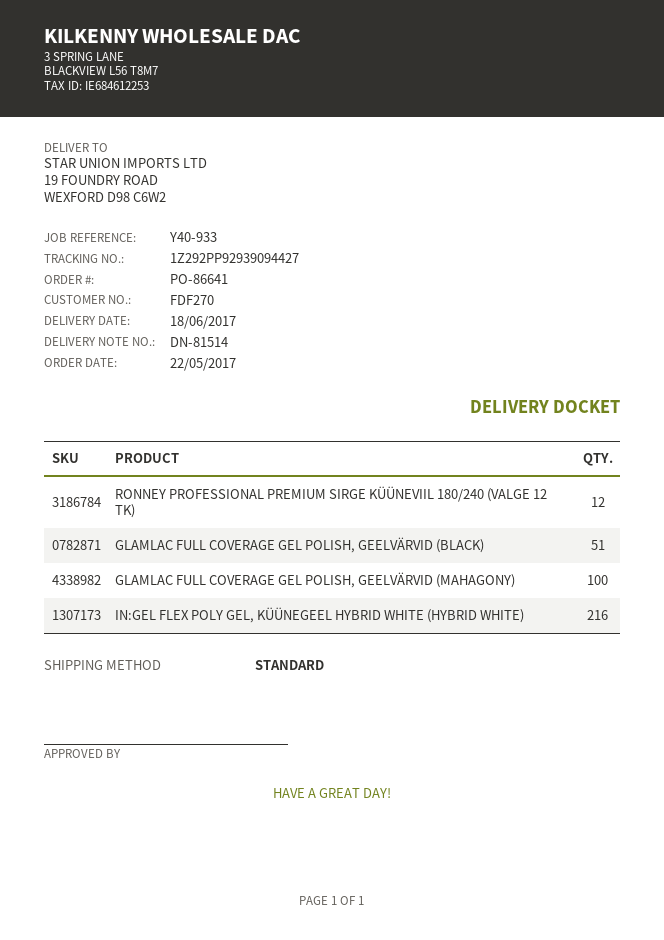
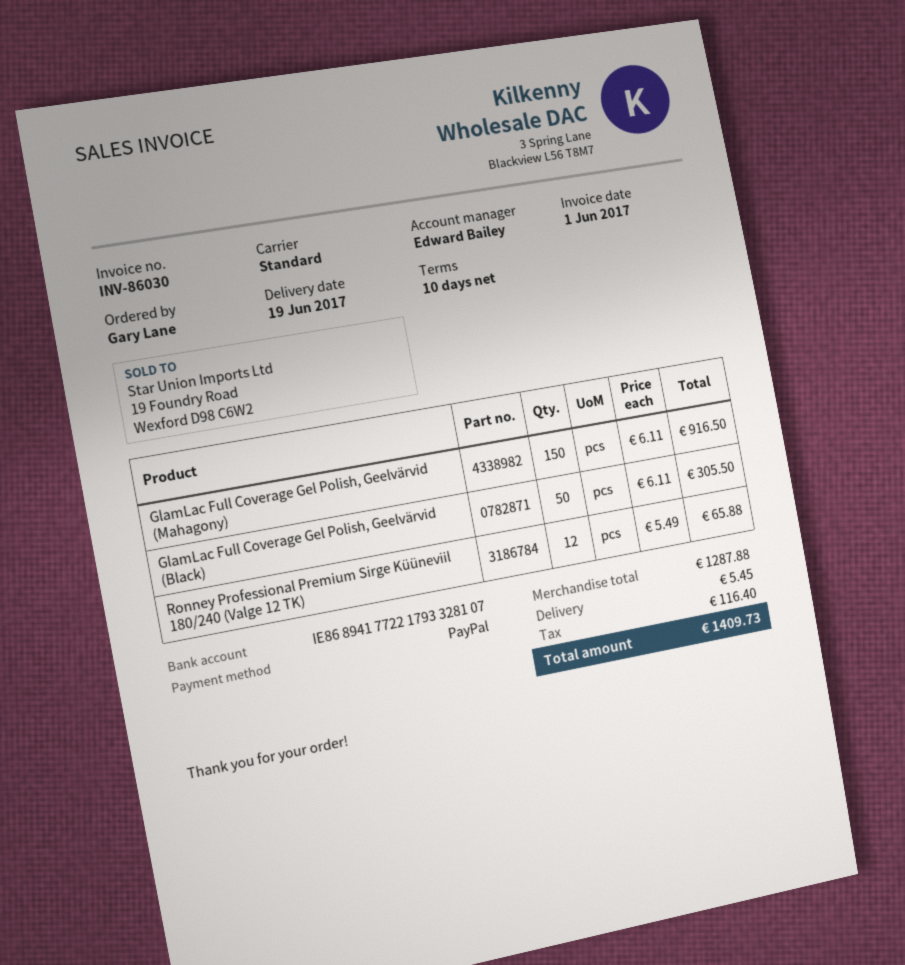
delivery date: 2017-06-18 -> 2017-06-19
GLAMLAC FULL COVERAGE GEL POLISH, GEELVÄRVID (BLACK): 51 -> 50
GLAMLAC FULL COVERAGE GEL POLISH, GEELVÄRVID (MAHAGONY): 100 -> 150
IN:GEL FLEX POLY GEL, KÜÜNEGEEL HYBRID WHITE (HYBRID WHITE): 216 -> none

